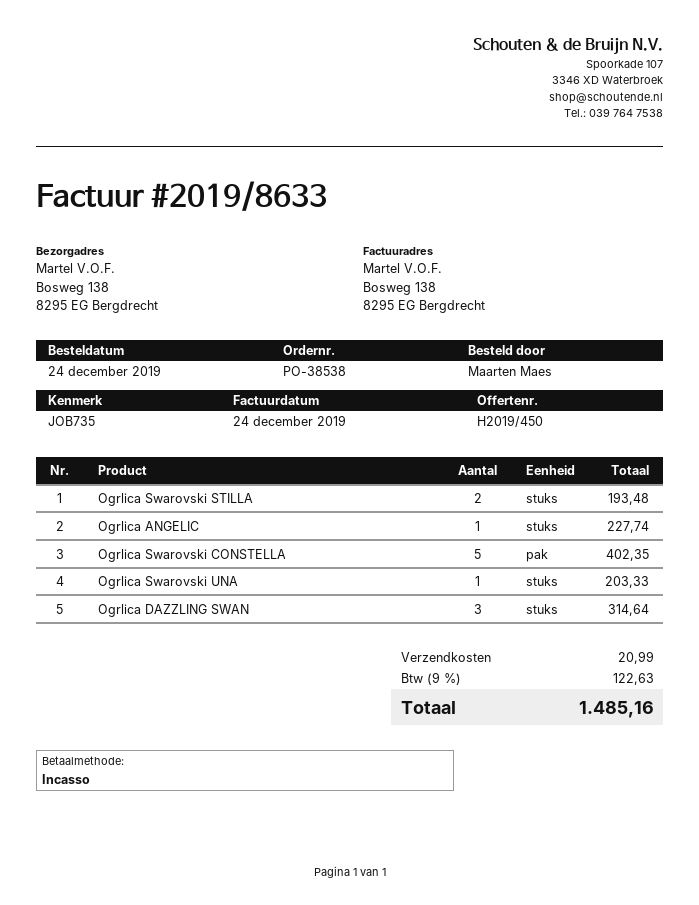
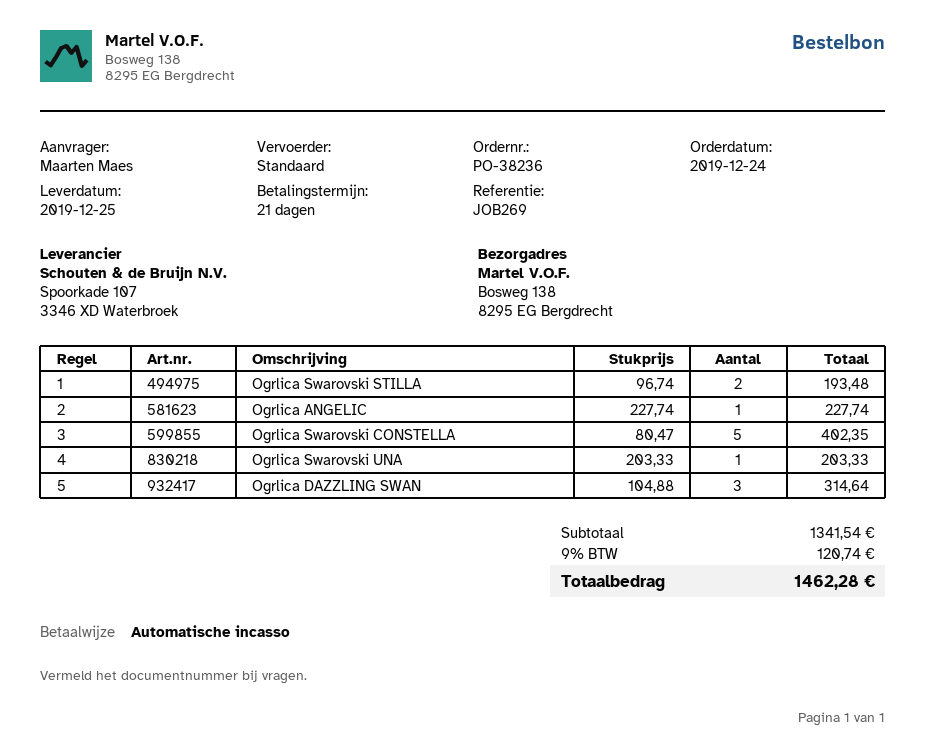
order number: PO-38538 -> PO-38236
reference: JOB735 -> JOB269
shipping: 20.99 -> none
tax: 9% = 122.63 -> 9% = 120.74
total: 1485.16 -> 1462.28

